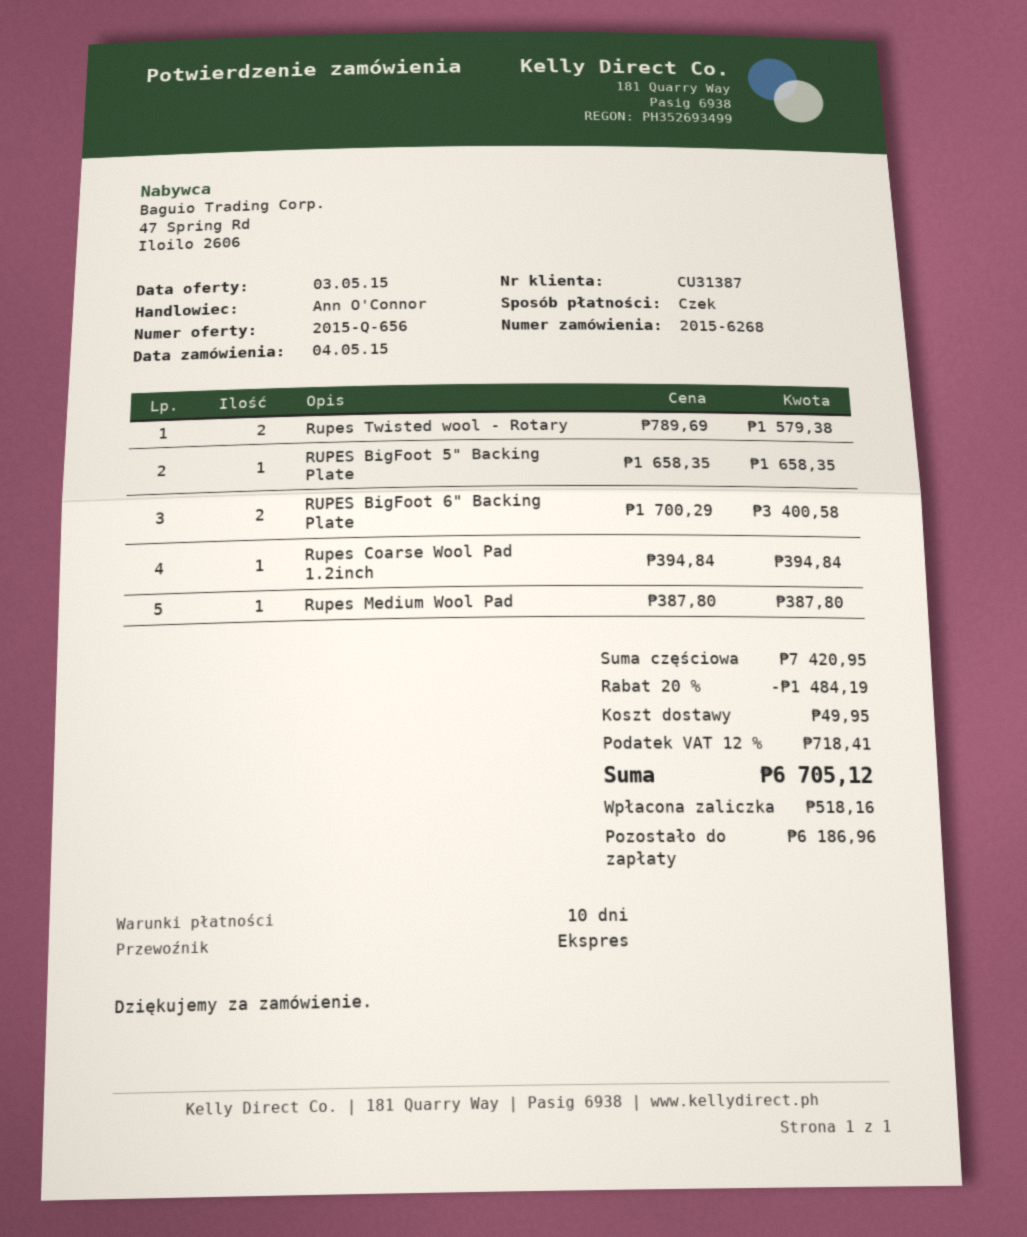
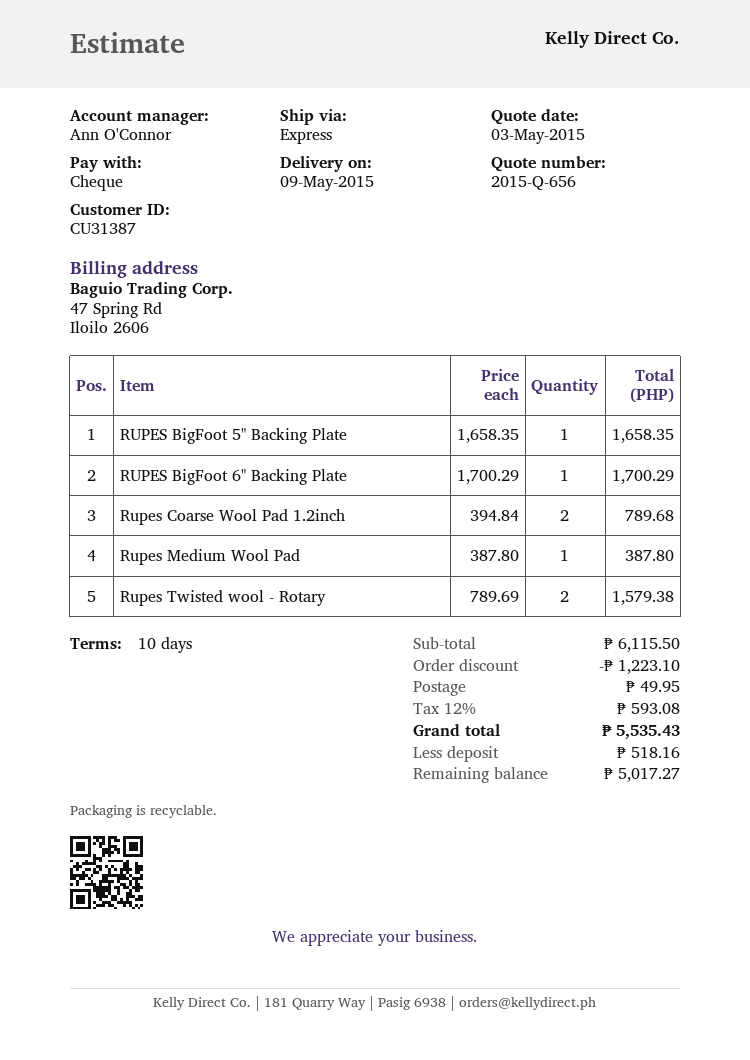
RUPES BigFoot 6" Backing Plate: 2 x 1700.29 = 3400.58 -> 1 x 1700.29 = 1700.29
Rupes Coarse Wool Pad 1.2inch: 1 x 394.84 = 394.84 -> 2 x 394.84 = 789.68
subtotal: 7420.95 -> 6115.50
discount: 1484.19 -> 1223.10
tax: 12% = 718.41 -> 12% = 593.08
total: 6705.12 -> 5535.43
balance: 6186.96 -> 5017.27

